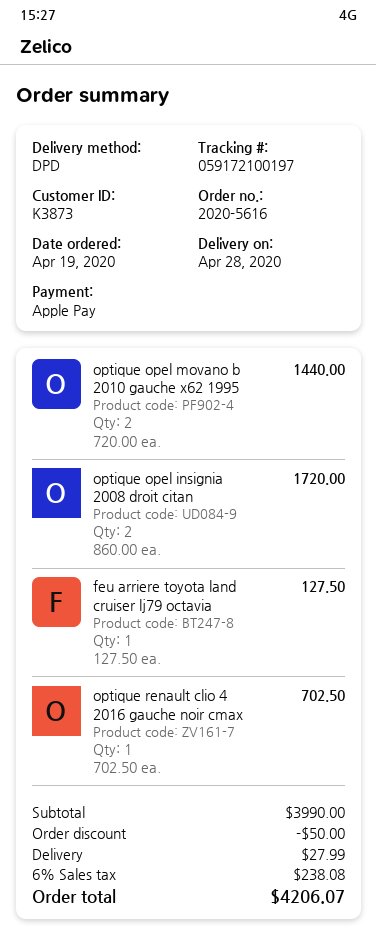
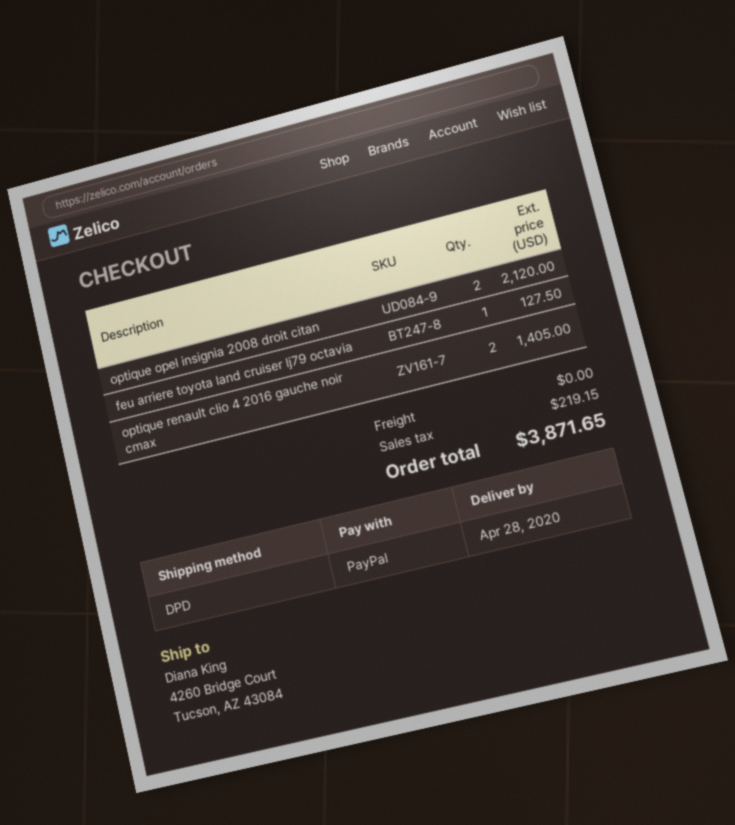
payment method: Apple Pay -> PayPal
optique opel movano b 2010 gauche x62 1995: 2 for 1440.00 -> none
optique opel insignia 2008 droit citan: 2 for 1720.00 -> 2 for 2120.00
optique renault clio 4 2016 gauche noir cmax: 1 for 702.50 -> 2 for 1405.00
discount: 50.00 -> none
shipping: 27.99 -> 0.00
tax: 238.08 -> 219.15
total: 4206.07 -> 3871.65

